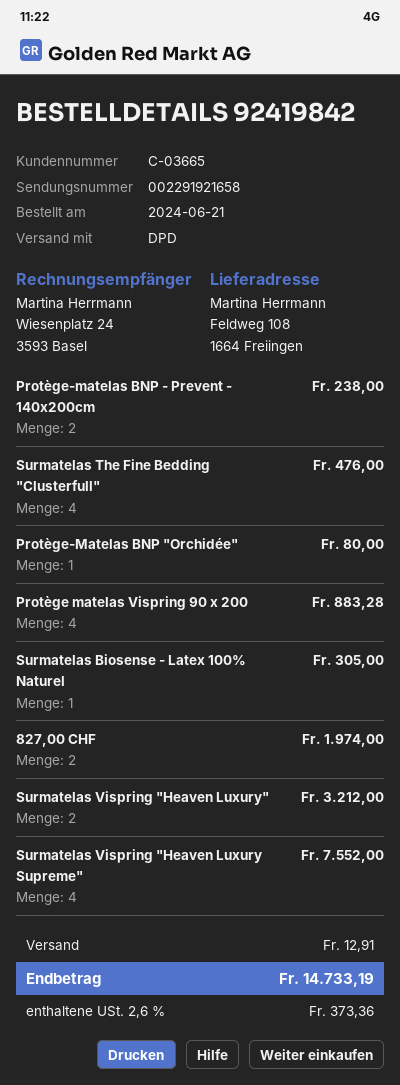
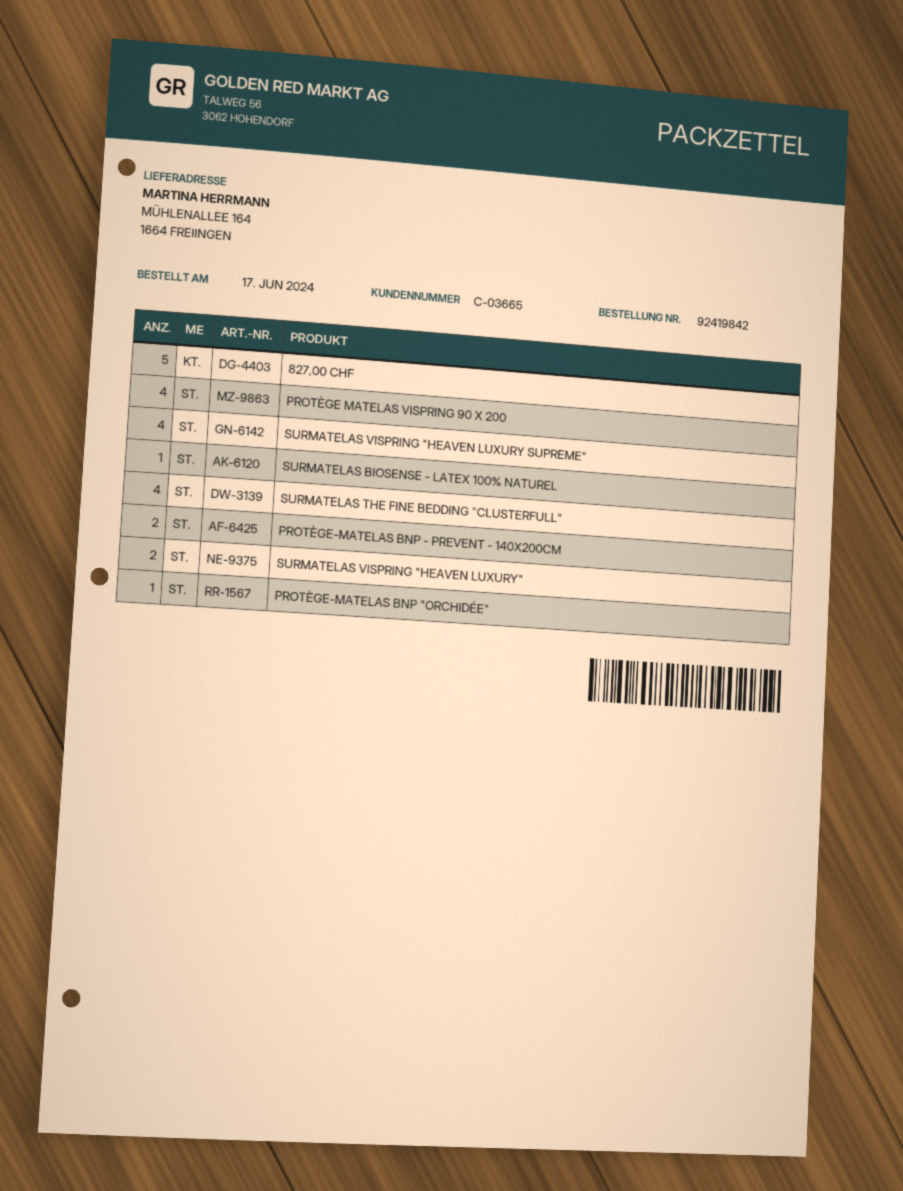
order date: 2024-06-21 -> 2024-06-17
ship to: Feldweg 108, 1664 Freiingen -> MÜHLENALLEE 164, 1664 FREIINGEN
827,00 CHF: 2 -> 5

